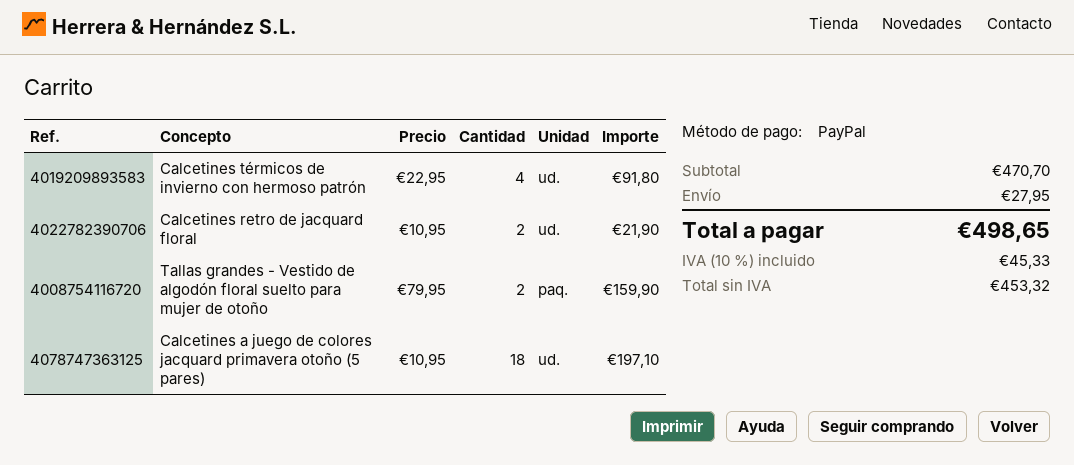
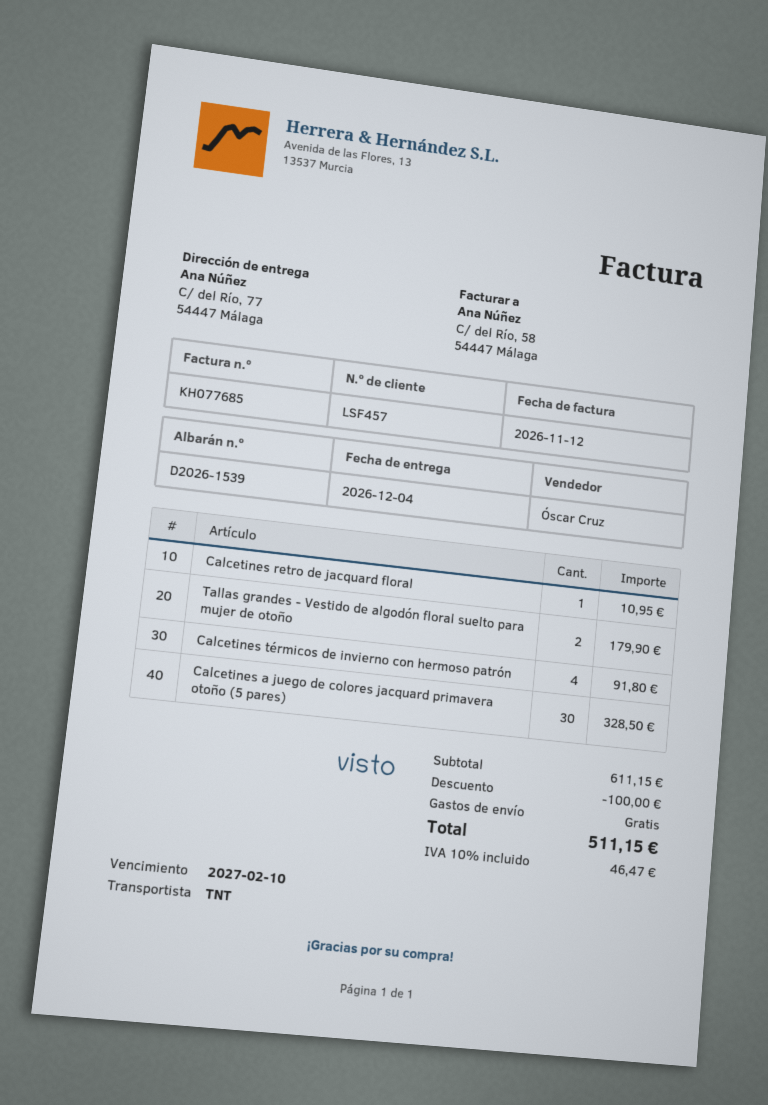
Calcetines retro de jacquard floral: 2 for 21.90 -> 1 for 10.95
Tallas grandes - Vestido de algodón floral suelto para mujer de otoño: 2 for 159.90 -> 2 for 179.90
Calcetines a juego de colores jacquard primavera otoño (5 pares): 18 for 197.10 -> 30 for 328.50
subtotal: 470.70 -> 611.15
discount: none -> 100.00
shipping: 27.95 -> 0.00
tax: 10% = 45.33 -> 10% = 46.47
total: 498.65 -> 511.15

